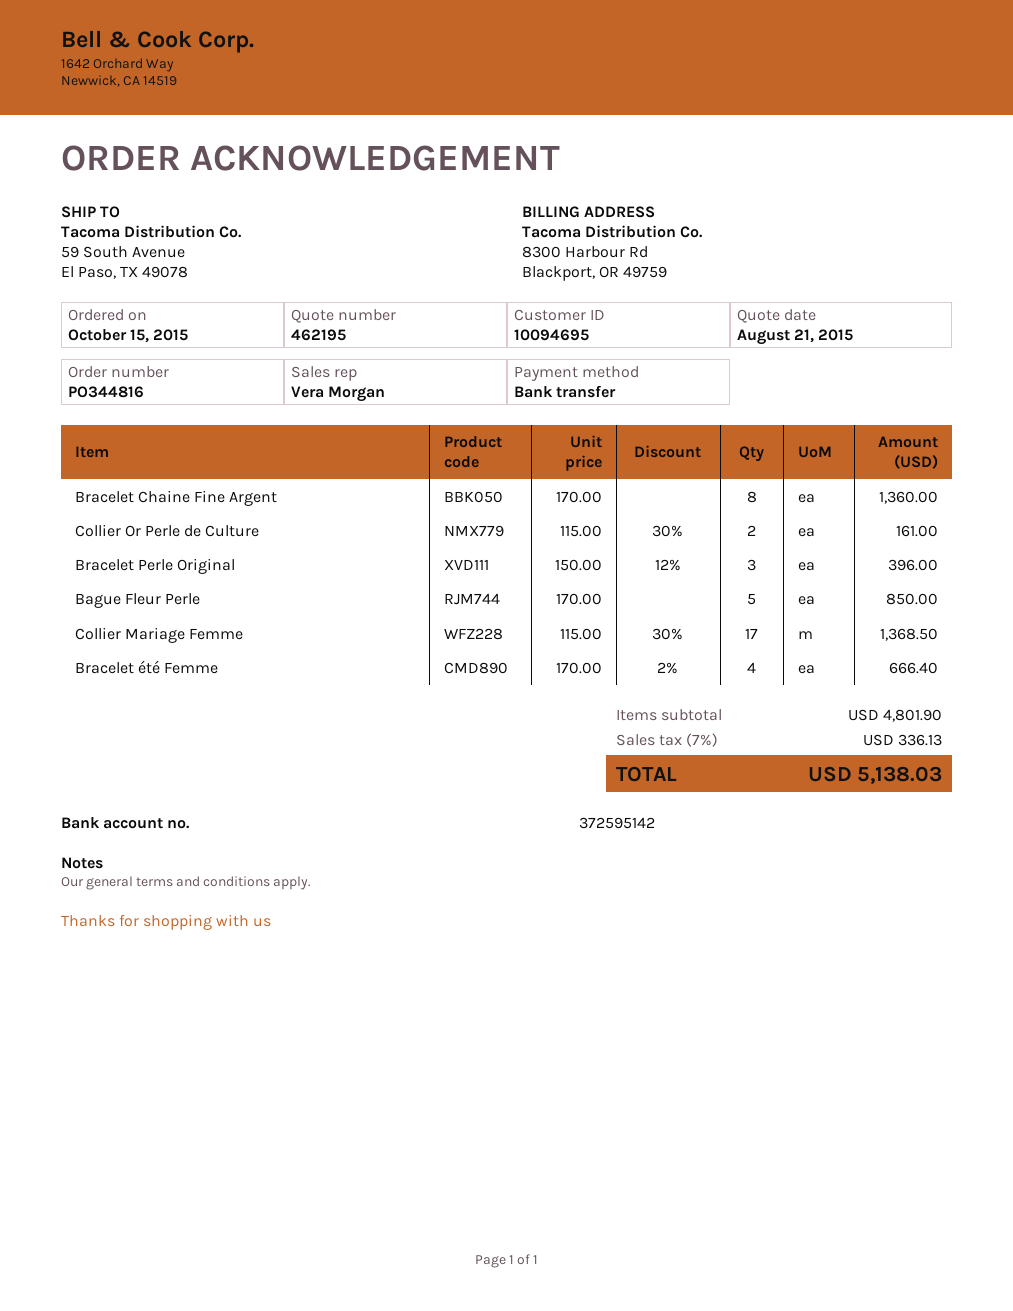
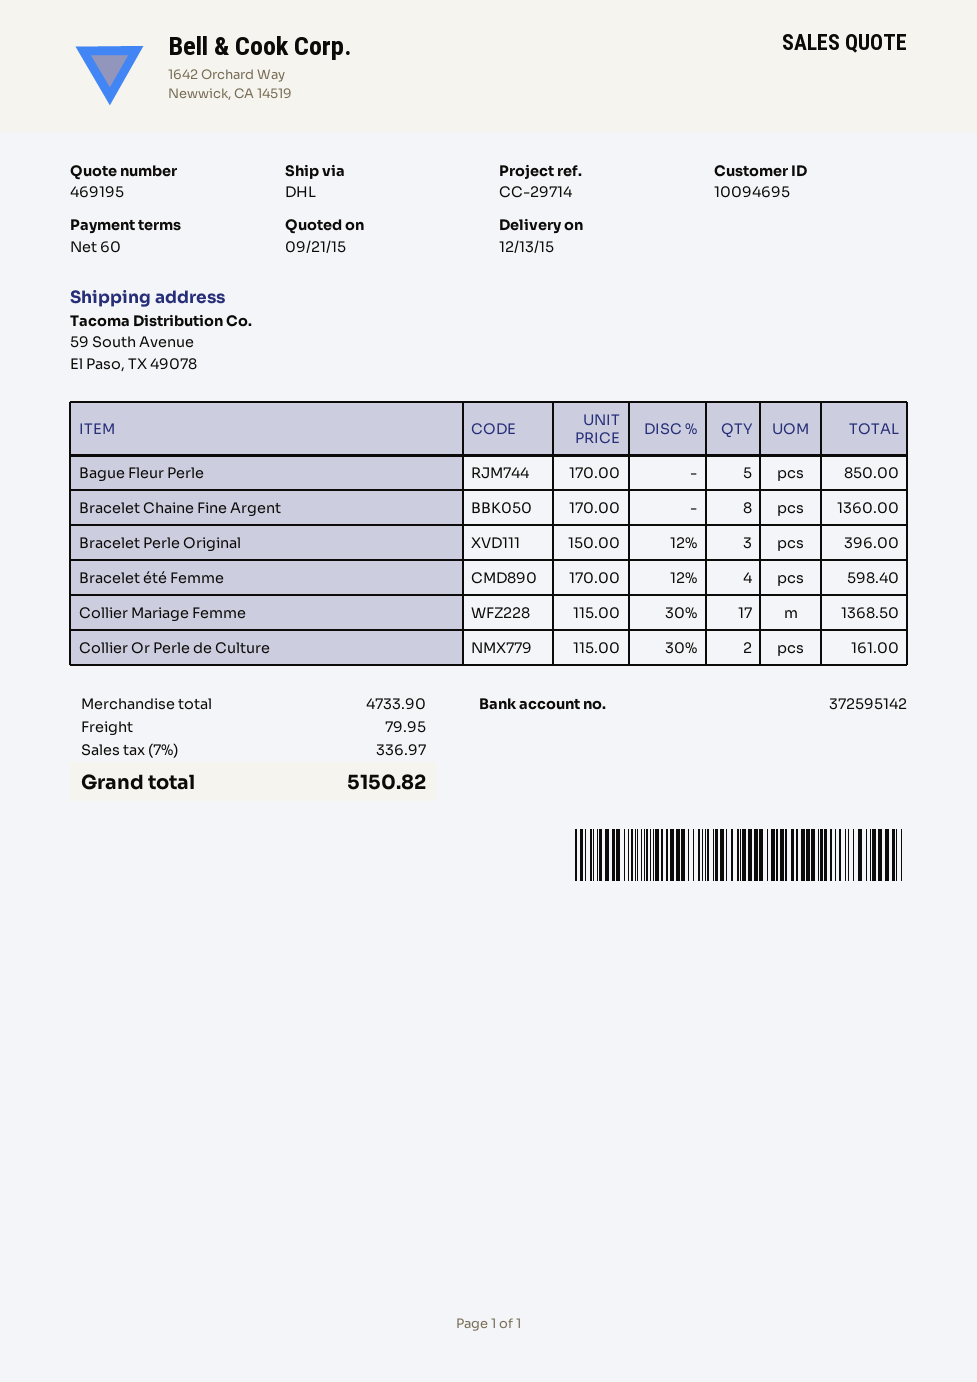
quote number: 462195 -> 469195
quote date: 2015-08-21 -> 2015-09-21
Bracelet été Femme: 4 x 170.00 - 2% = 666.40 -> 4 x 170.00 - 12% = 598.40
subtotal: 4801.90 -> 4733.90
shipping: none -> 79.95
tax: 7% = 336.13 -> 7% = 336.97
total: 5138.03 -> 5150.82

